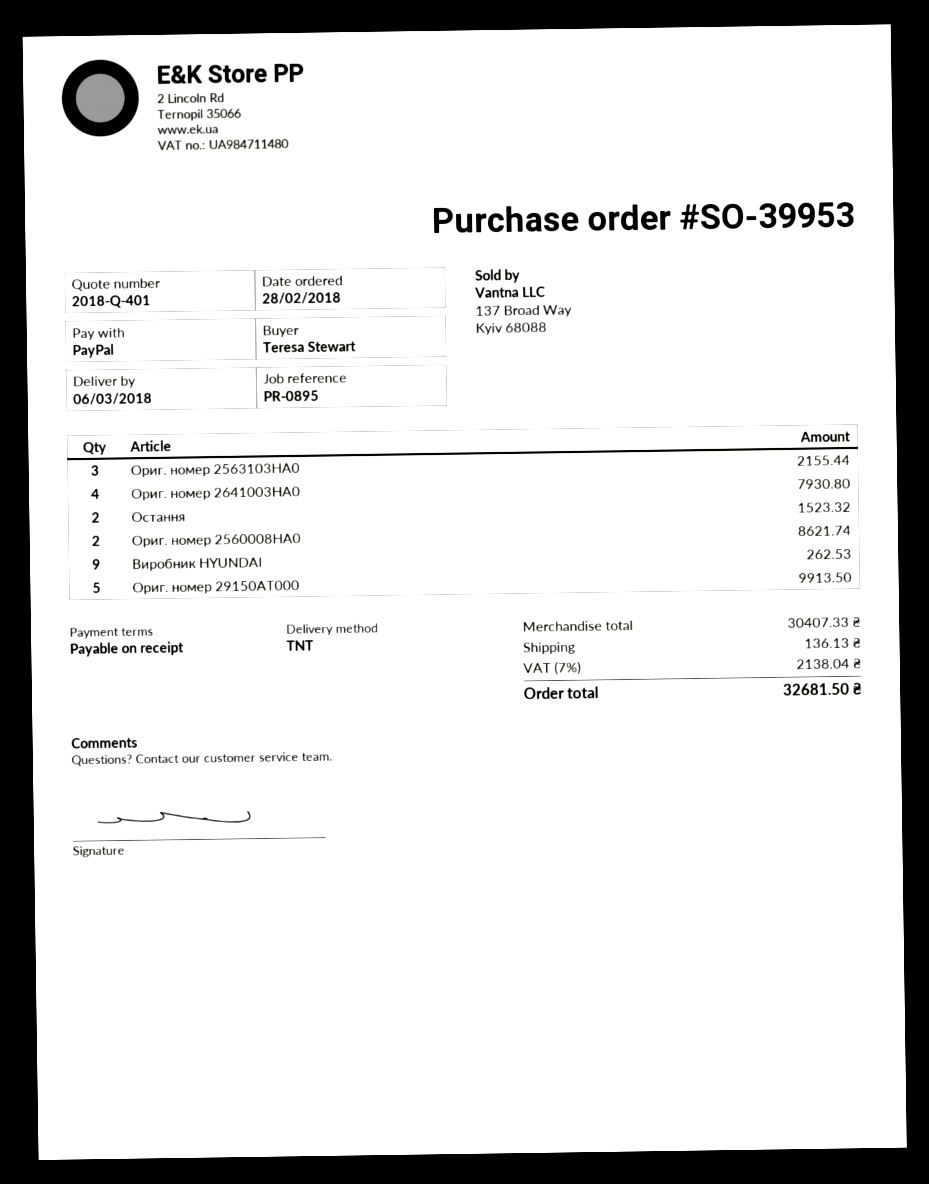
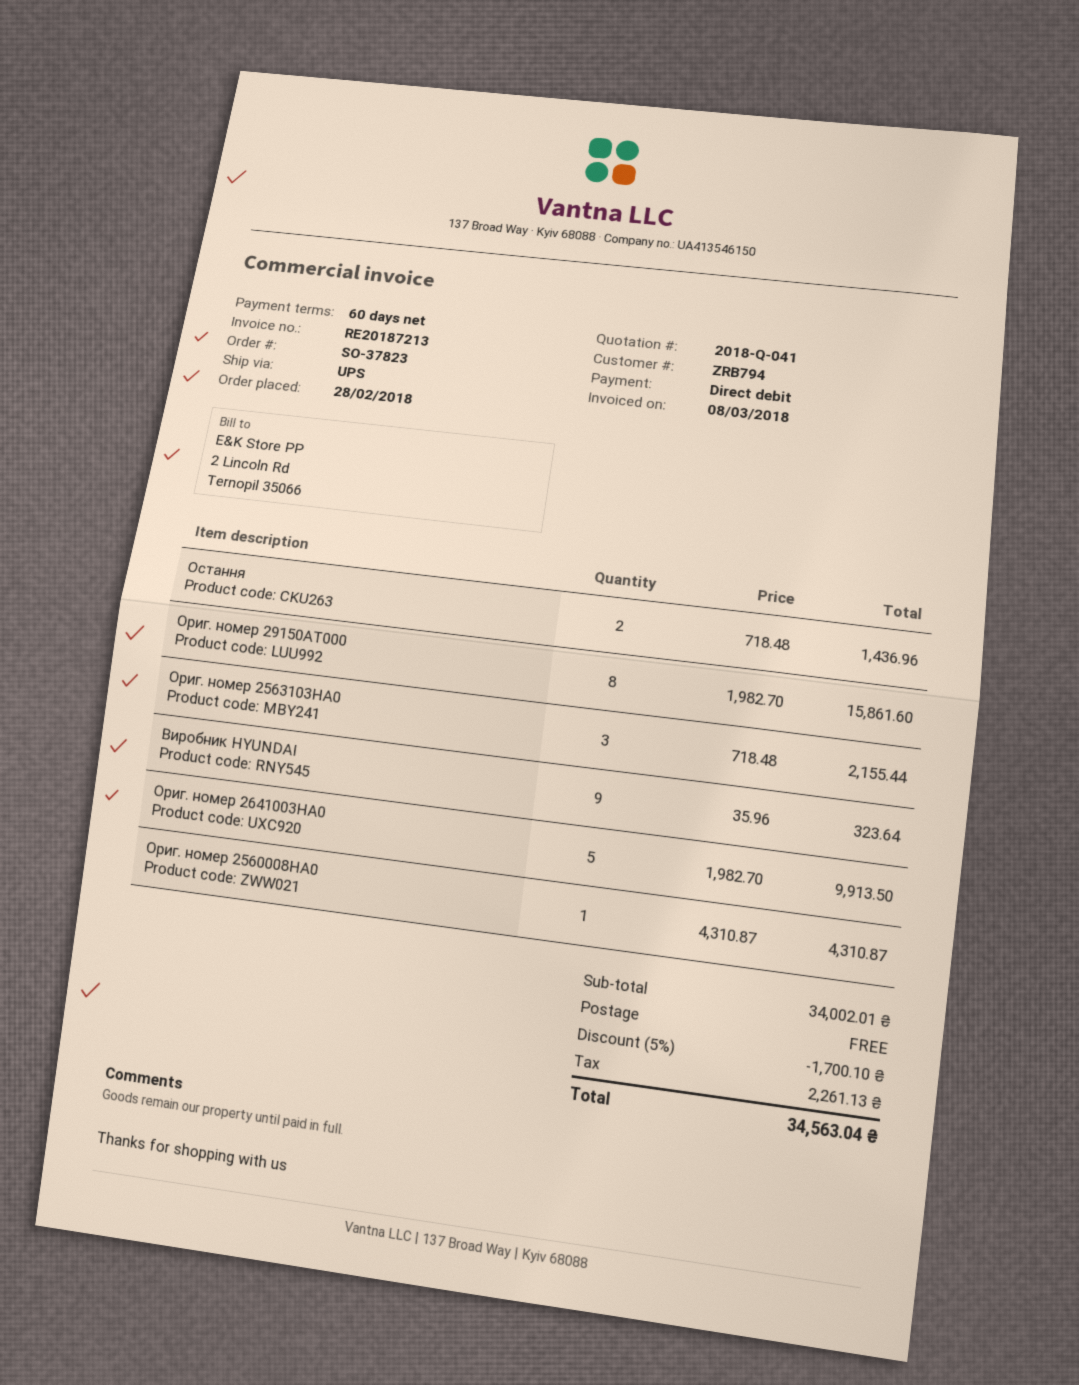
quote number: 2018-Q-401 -> 2018-Q-041
order number: SO-39953 -> SO-37823
payment terms: on receipt -> 60 days
payment method: PayPal -> direct debit
shipping method: TNT -> UPS
Ориг. номер 2641003HA0: 4 for 7930.80 -> 5 for 9913.50
Остання: 2 for 1523.32 -> 2 for 1436.96
Ориг. номер 2560008HA0: 2 for 8621.74 -> 1 for 4310.87
Виробник HYUNDAI: 9 for 262.53 -> 9 for 323.64
Ориг. номер 29150AT000: 5 for 9913.50 -> 8 for 15861.60
subtotal: 30407.33 -> 34002.01
discount: none -> 5% = 1700.10
shipping: 136.13 -> 0.00
tax: 2138.04 -> 2261.13
total: 32681.50 -> 34563.04

